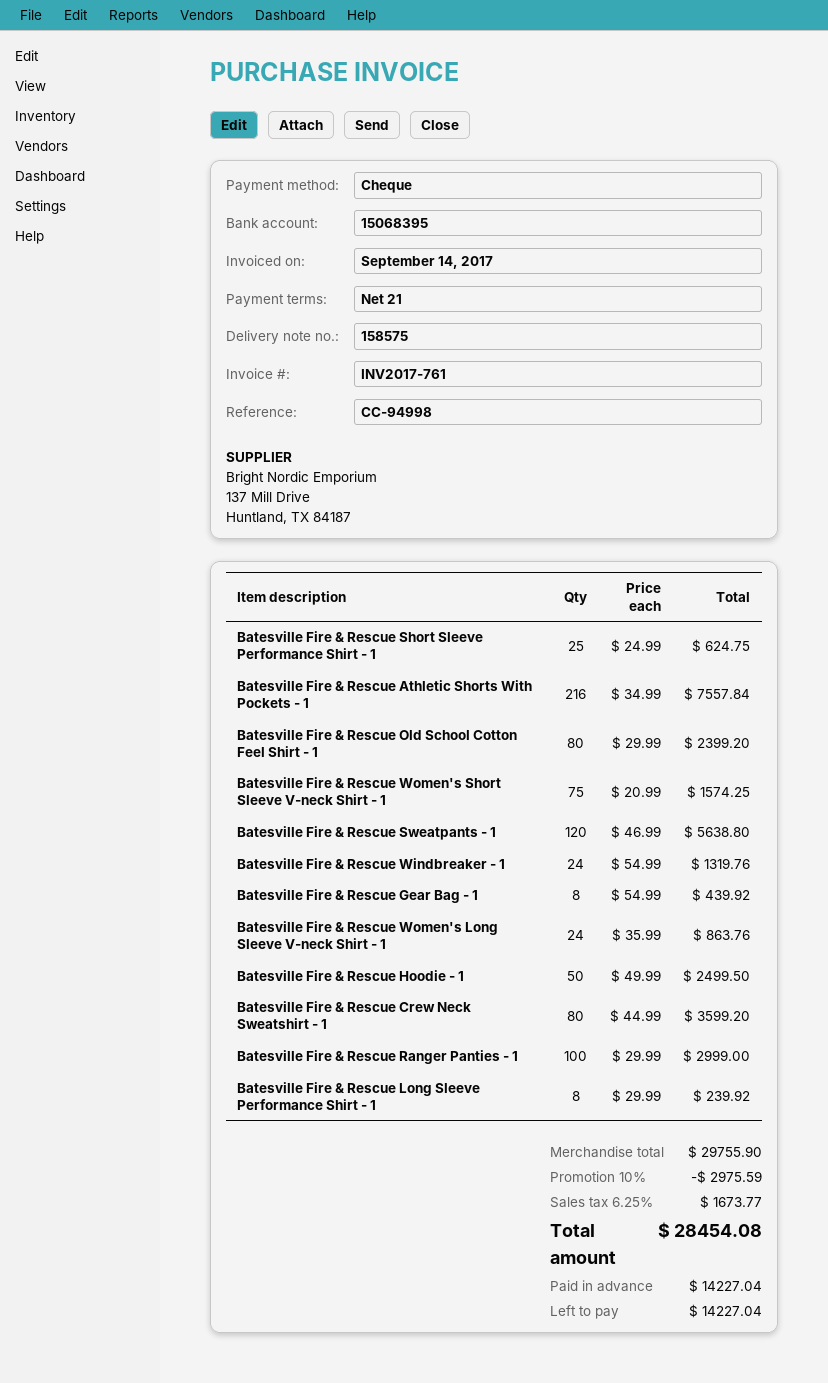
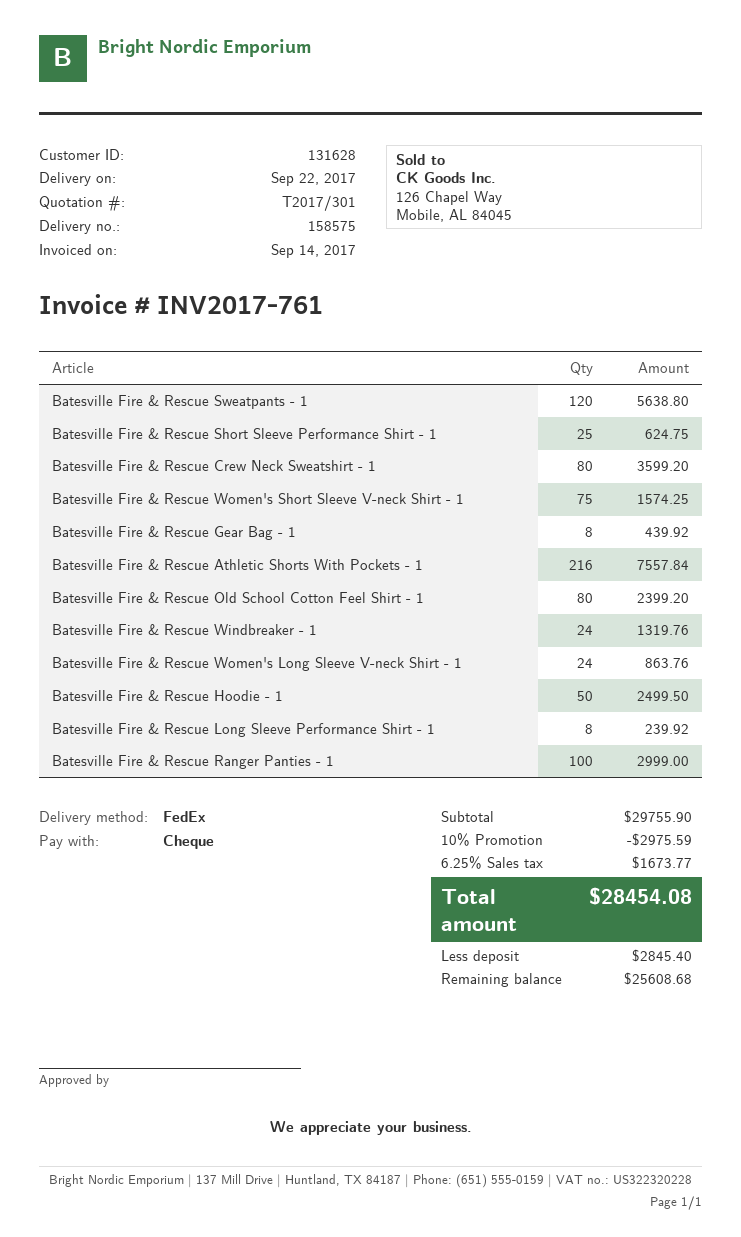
deposit: 14227.04 -> 2845.40
balance: 14227.04 -> 25608.68

